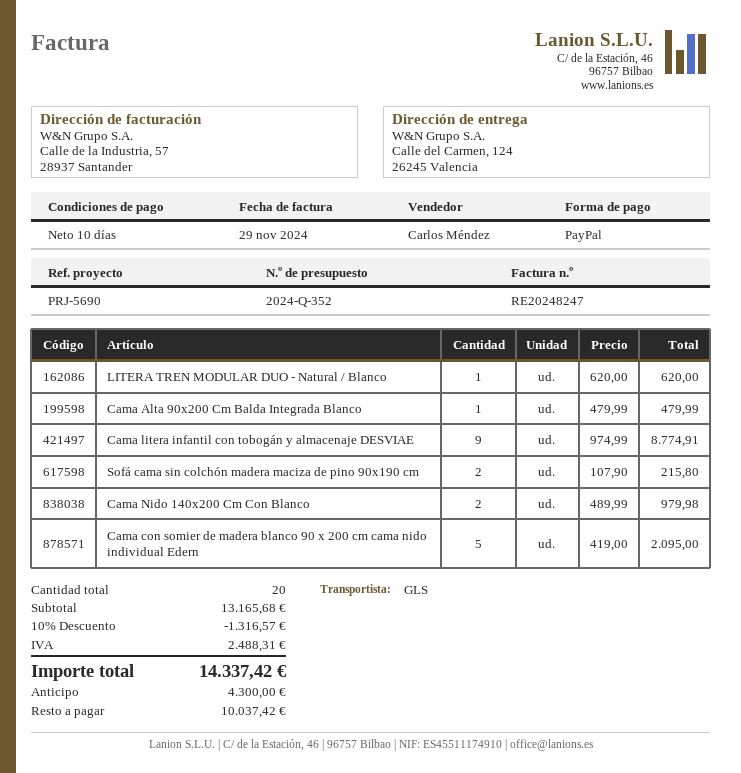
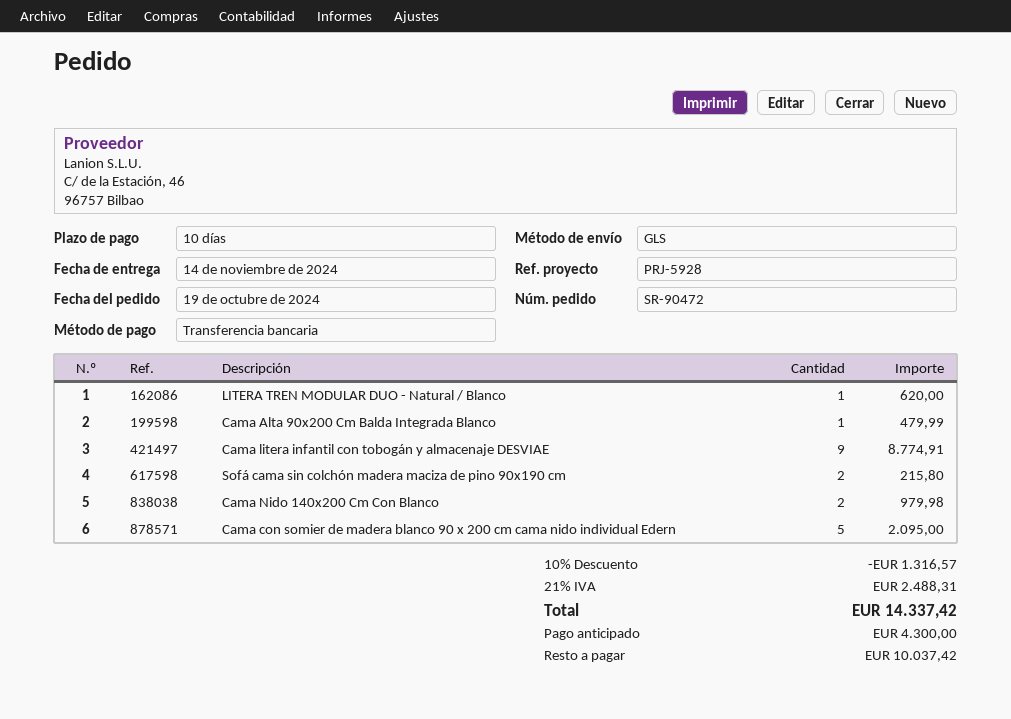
reference: PRJ-5690 -> PRJ-5928
payment method: PayPal -> bank transfer

